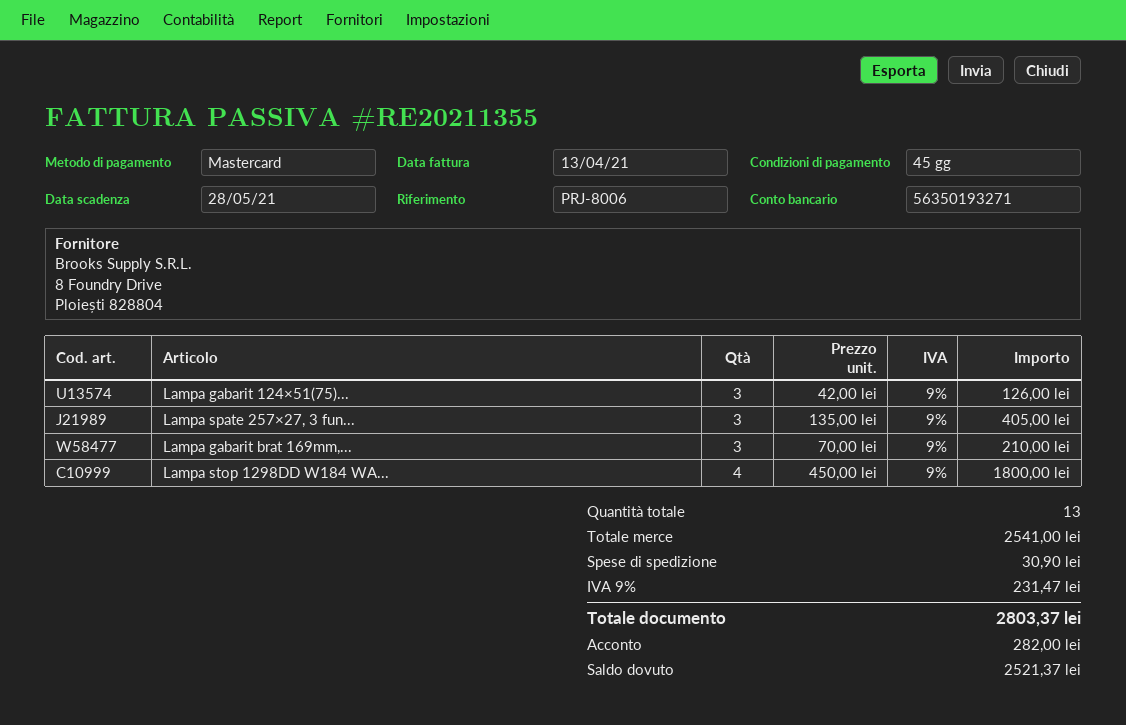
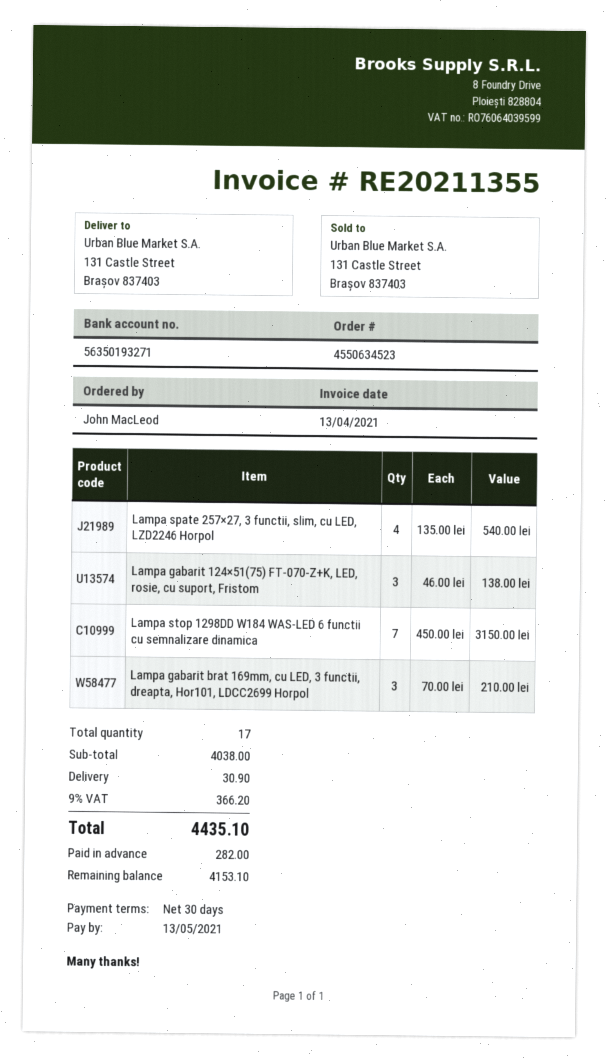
payment terms: 45 days -> 30 days
due date: 2021-05-28 -> 2021-05-13
Lampa gabarit 124×51(75)...: 3 x 42.00 = 126.00 -> 3 x 46.00 = 138.00
Lampa spate 257×27, 3 fun...: 3 x 135.00 = 405.00 -> 4 x 135.00 = 540.00
Lampa stop 1298DD W184 WA...: 4 x 450.00 = 1800.00 -> 7 x 450.00 = 3150.00
total quantity: 13 -> 17
subtotal: 2541.00 -> 4038.00
tax: 9% = 231.47 -> 9% = 366.20
total: 2803.37 -> 4435.10
balance: 2521.37 -> 4153.10

